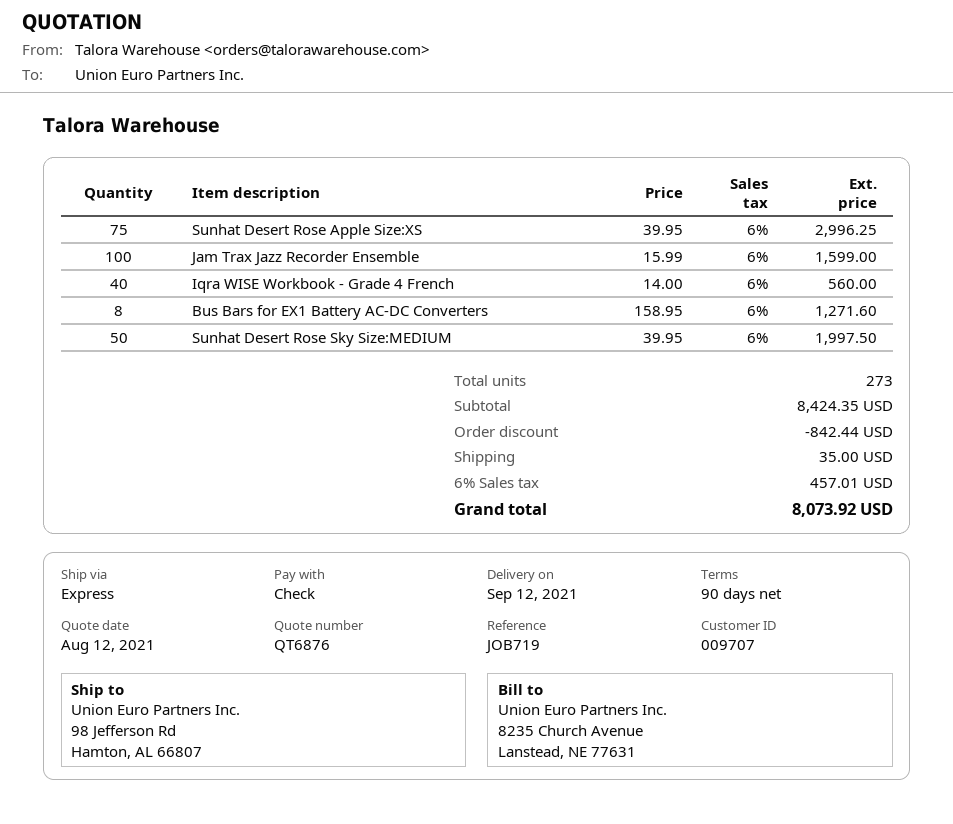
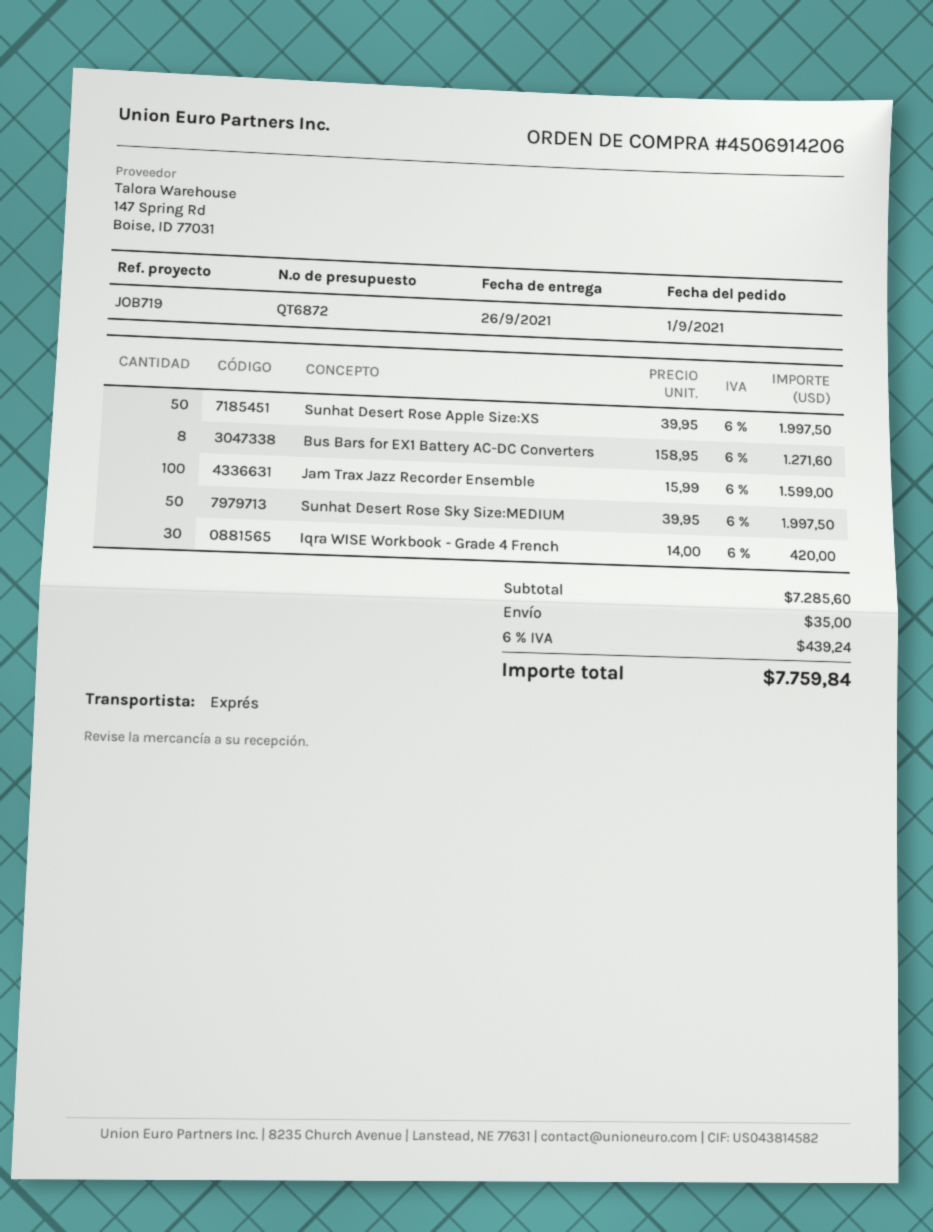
quote number: QT6876 -> QT6872
delivery date: 2021-09-12 -> 2021-09-26
Sunhat Desert Rose Apple Size:XS: 75 x 39.95 = 2996.25 -> 50 x 39.95 = 1997.50
Iqra WISE Workbook - Grade 4 French: 40 x 14.00 = 560.00 -> 30 x 14.00 = 420.00
subtotal: 8424.35 -> 7285.60
discount: 842.44 -> none
tax: 6% = 457.01 -> 6% = 439.24
total: 8073.92 -> 7759.84

